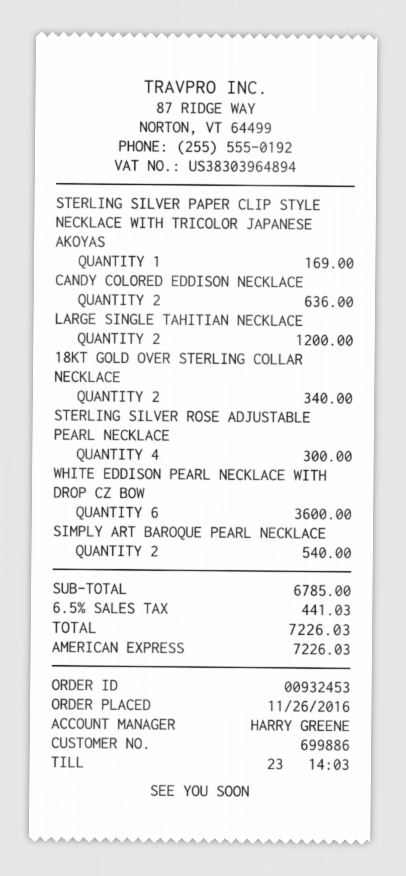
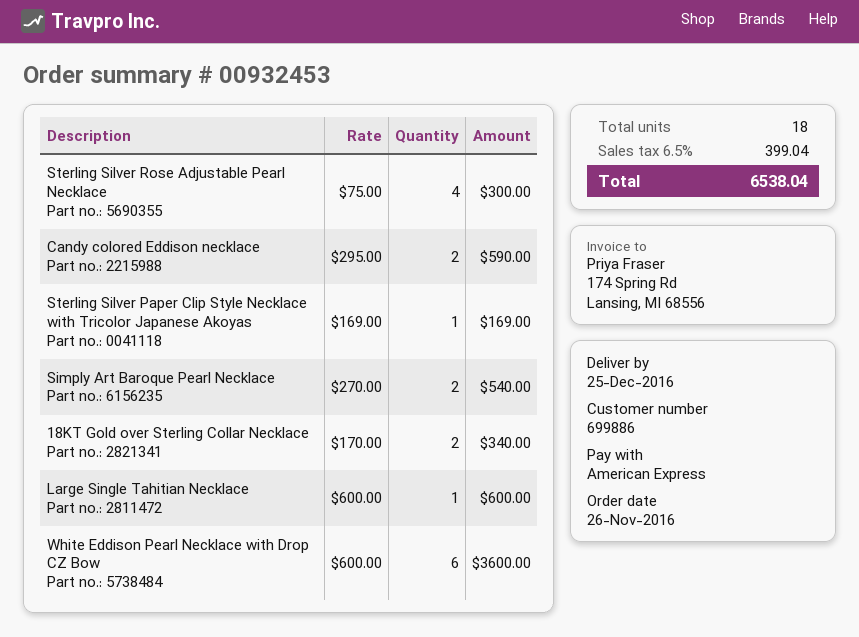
CANDY COLORED EDDISON NECKLACE: 2 for 636.00 -> 2 for 590.00
LARGE SINGLE TAHITIAN NECKLACE: 2 for 1200.00 -> 1 for 600.00
tax: 6.5% = 441.03 -> 6.5% = 399.04
total: 7226.03 -> 6538.04

